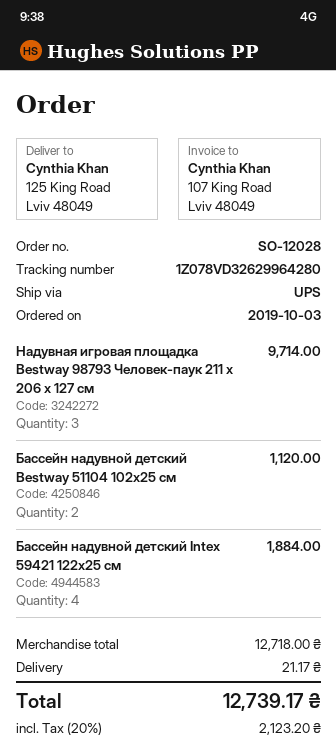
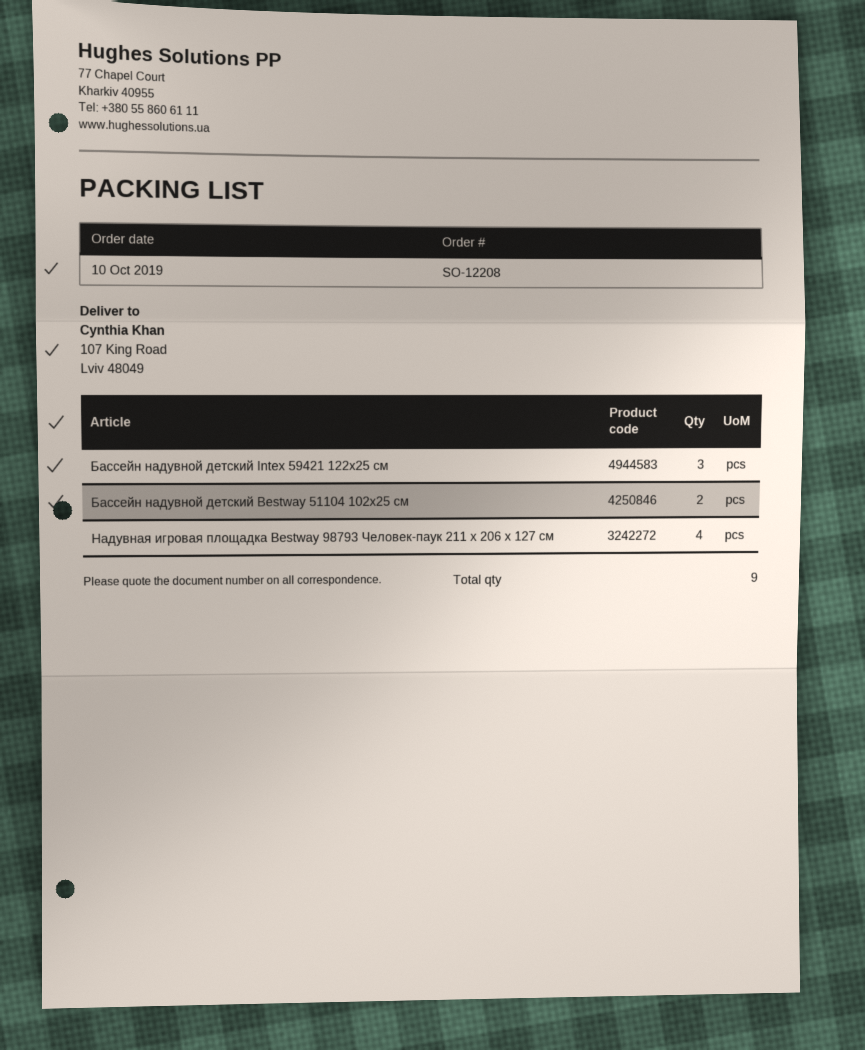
order number: SO-12028 -> SO-12208
order date: 2019-10-03 -> 2019-10-10
ship to: 125 King Road, Lviv 48049 -> 107 King Road, Lviv 48049
Надувная игровая площадка Bestway 98793 Человек-паук 211 x 206 x 127 см: 3 -> 4
Бассейн надувной детский Intex 59421 122x25 см: 4 -> 3

